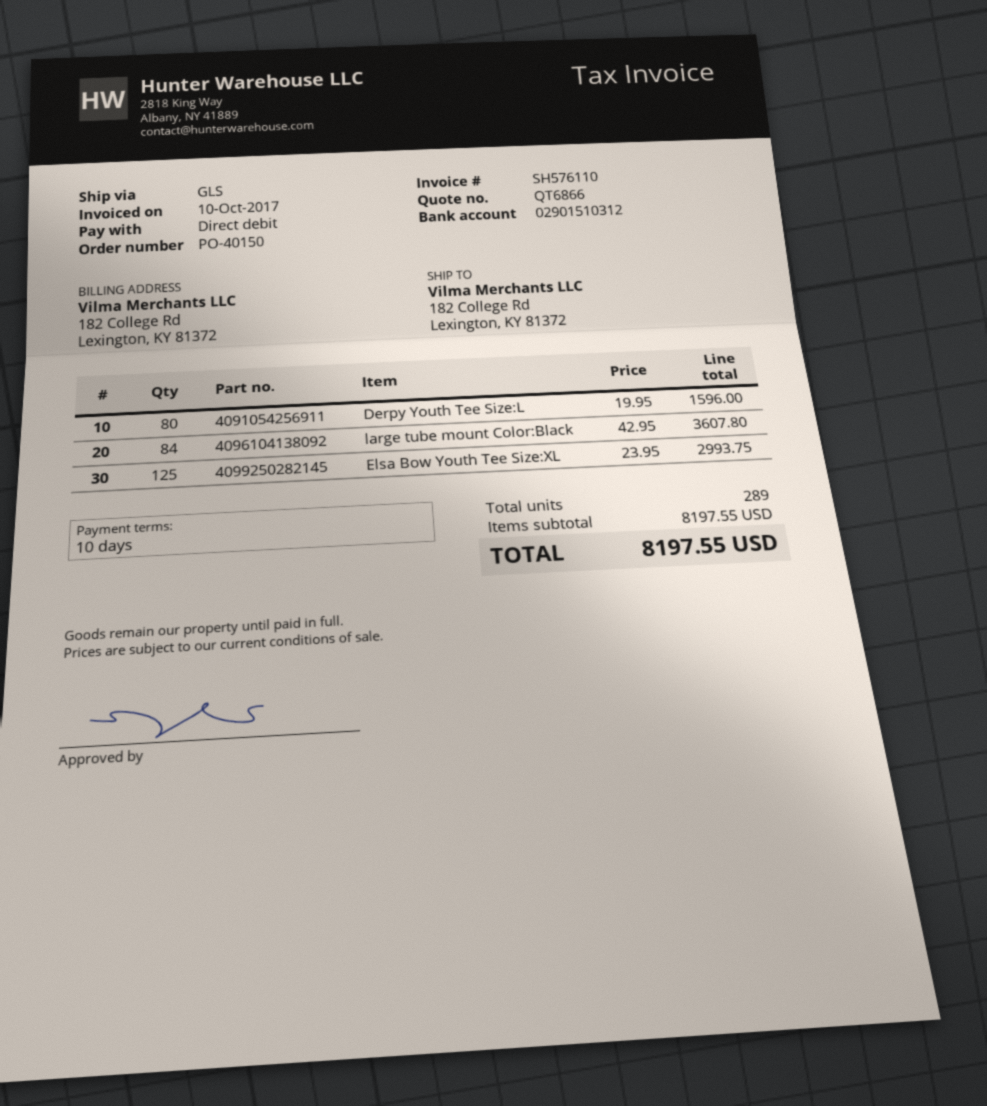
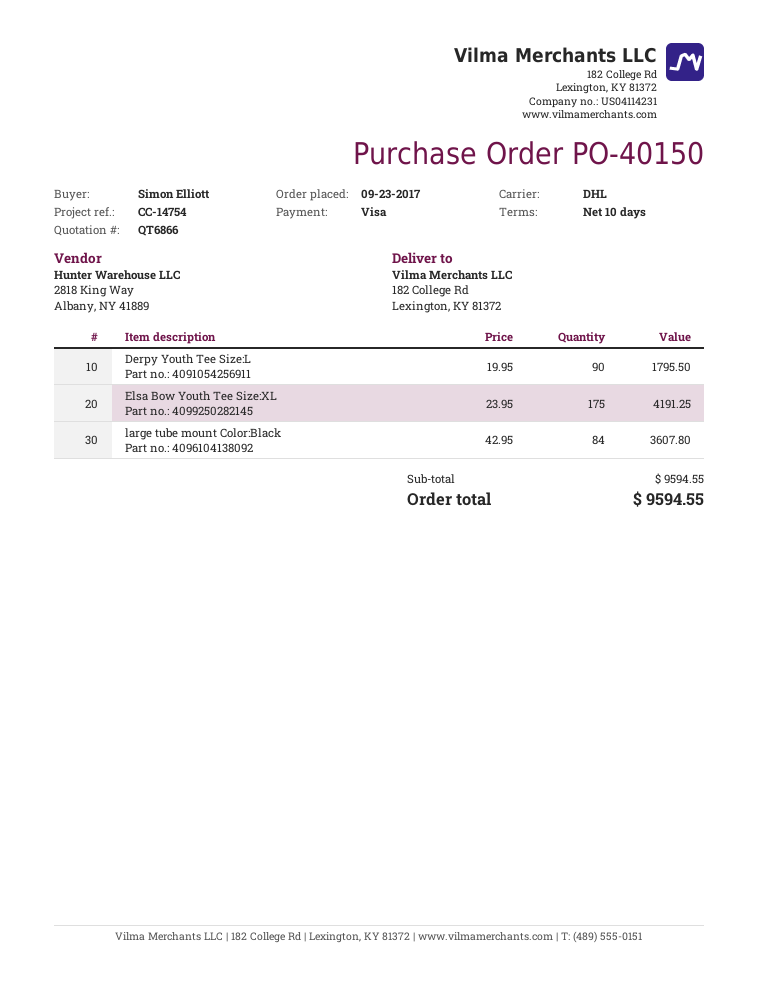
payment method: direct debit -> Visa
shipping method: GLS -> DHL
Derpy Youth Tee Size:L: 80 x 19.95 = 1596.00 -> 90 x 19.95 = 1795.50
Elsa Bow Youth Tee Size:XL: 125 x 23.95 = 2993.75 -> 175 x 23.95 = 4191.25
subtotal: 8197.55 -> 9594.55
total: 8197.55 -> 9594.55

